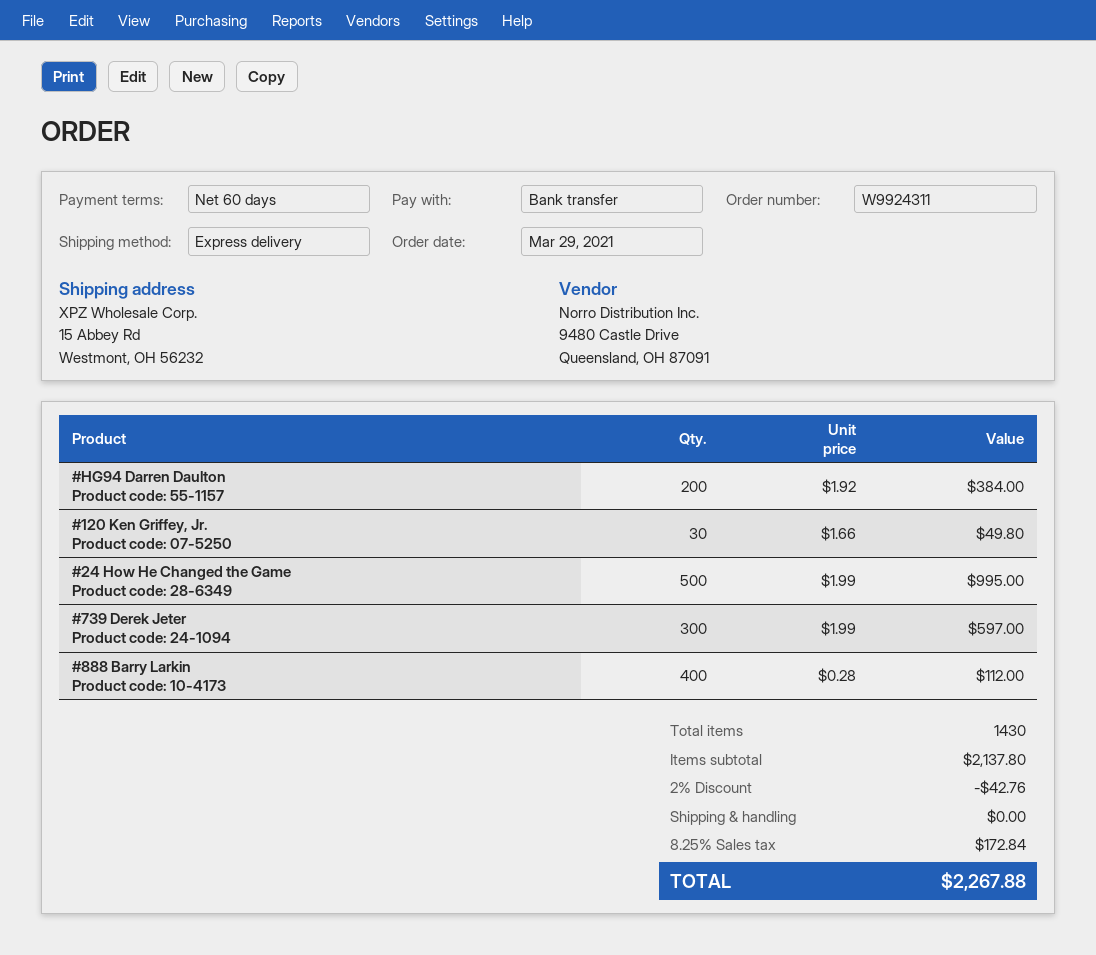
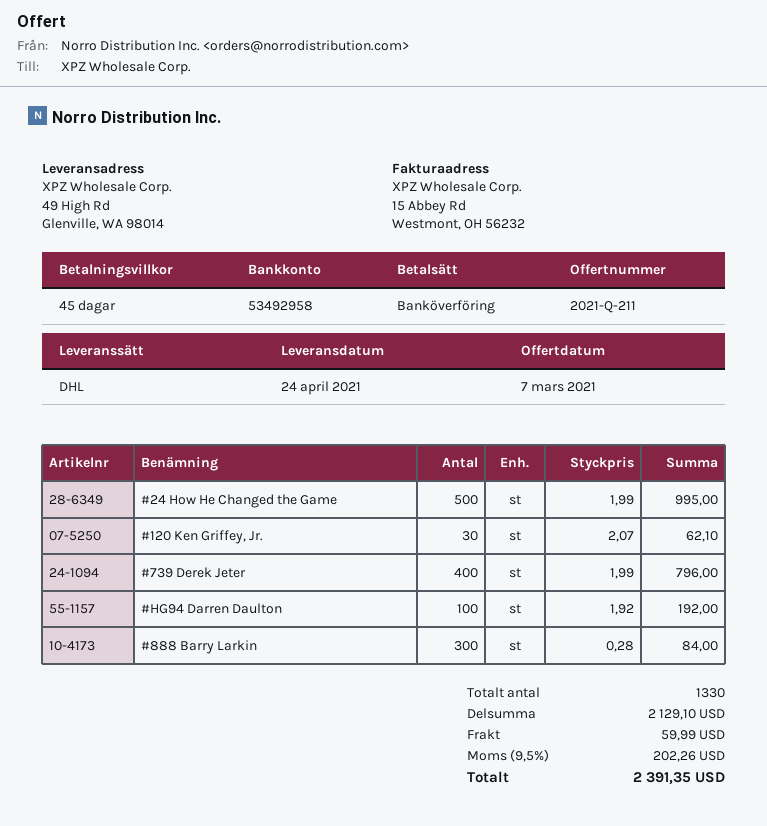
payment terms: 60 days -> 45 days
shipping method: express -> DHL
ship to: 15 Abbey Rd, Westmont, OH 56232 -> 49 High Rd, Glenville, WA 98014
#HG94 Darren Daulton: 200 x 1.92 = 384.00 -> 100 x 1.92 = 192.00
#120 Ken Griffey, Jr.: 30 x 1.66 = 49.80 -> 30 x 2.07 = 62.10
#739 Derek Jeter: 300 x 1.99 = 597.00 -> 400 x 1.99 = 796.00
#888 Barry Larkin: 400 x 0.28 = 112.00 -> 300 x 0.28 = 84.00
total quantity: 1430 -> 1330
subtotal: 2137.80 -> 2129.10
discount: 2% = 42.76 -> none
shipping: 0.00 -> 59.99
tax: 8.25% = 172.84 -> 9.5% = 202.26
total: 2267.88 -> 2391.35

